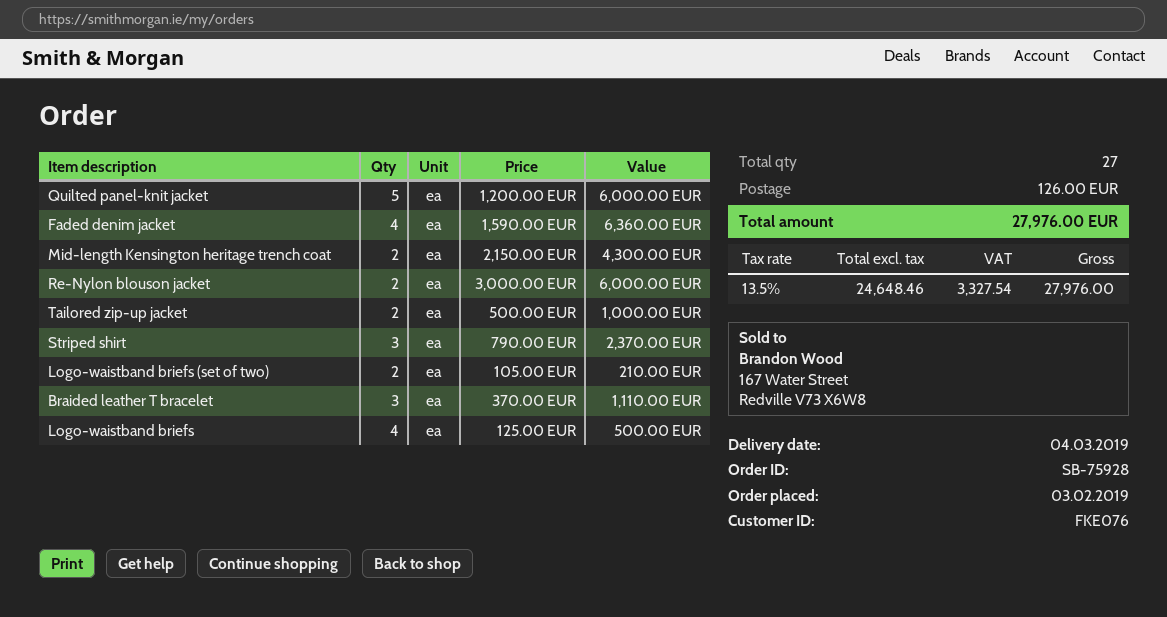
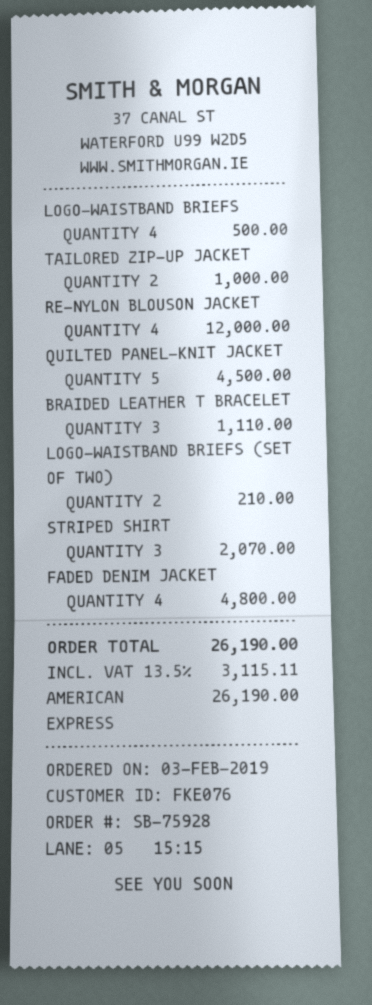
Quilted panel-knit jacket: 5 for 6000.00 -> 5 for 4500.00
Faded denim jacket: 4 for 6360.00 -> 4 for 4800.00
Mid-length Kensington heritage trench coat: 2 for 4300.00 -> none
Re-Nylon blouson jacket: 2 for 6000.00 -> 4 for 12000.00
Striped shirt: 3 for 2370.00 -> 3 for 2070.00
shipping: 126.00 -> none
tax: 13.5% = 3327.54 -> 13.5% = 3115.11
total: 27976.00 -> 26190.00

